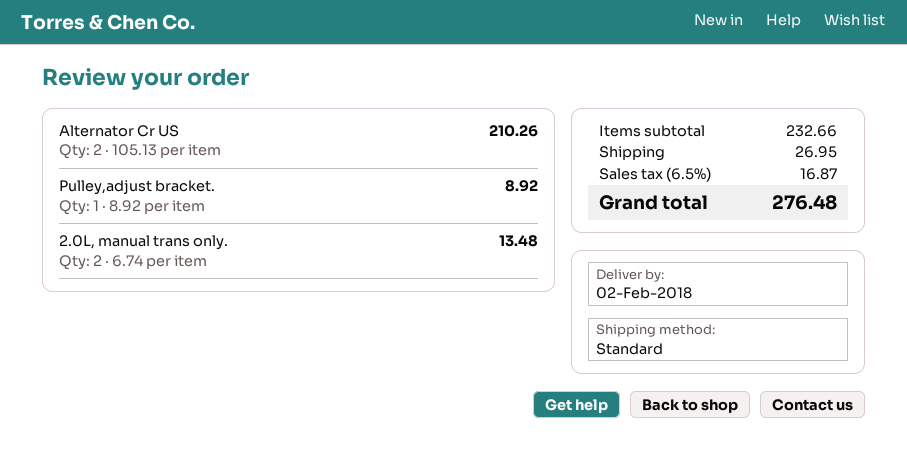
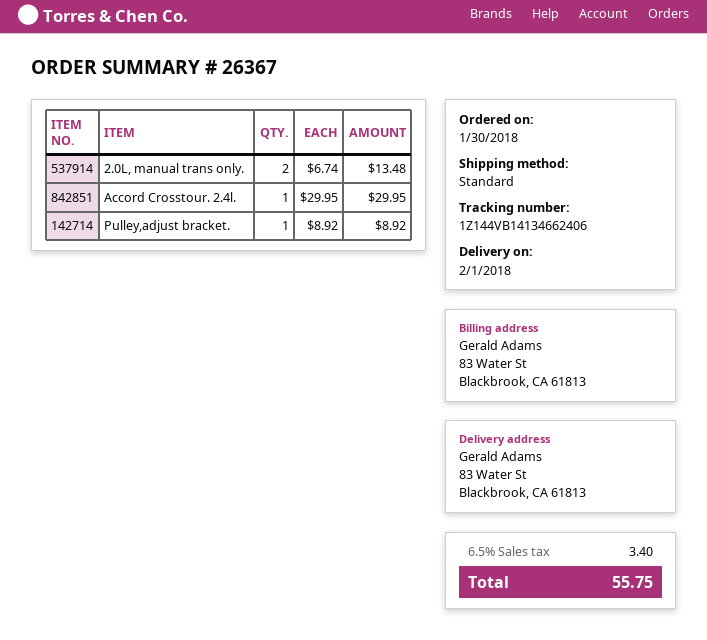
delivery date: 2018-02-02 -> 2018-02-01
Alternator Cr US: 2 x 105.13 = 210.26 -> none
Accord Crosstour. 2.4l.: none -> 1 x 29.95 = 29.95
shipping: 26.95 -> none
tax: 6.5% = 16.87 -> 6.5% = 3.40
total: 276.48 -> 55.75

